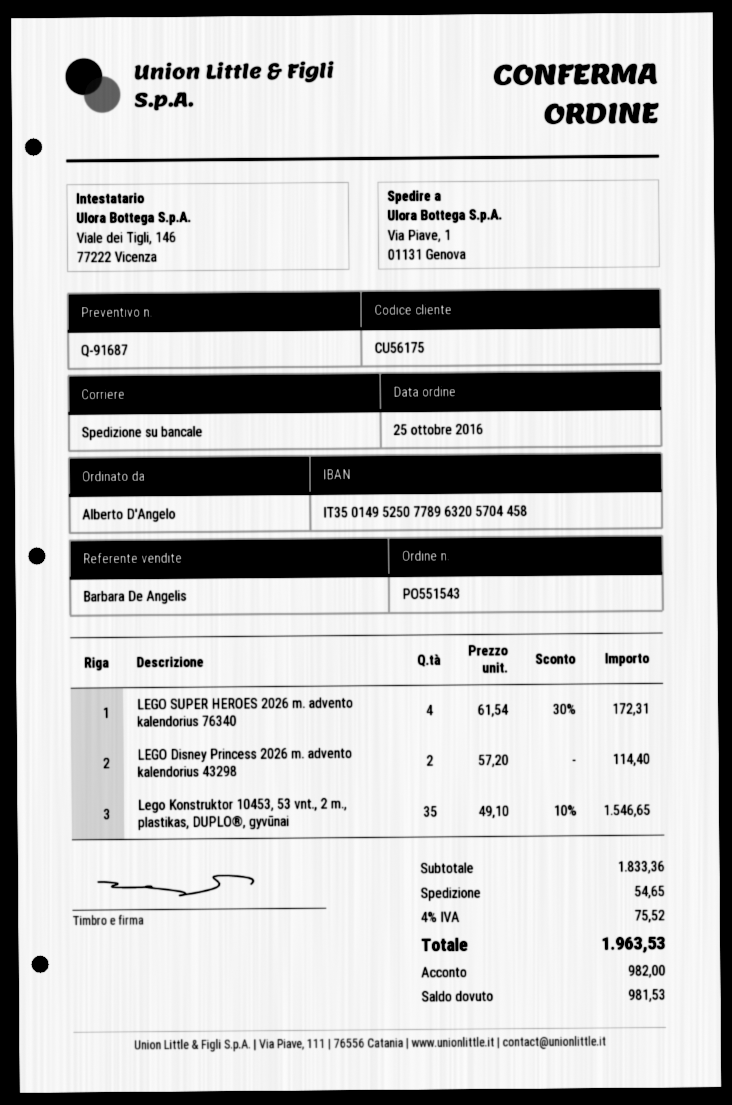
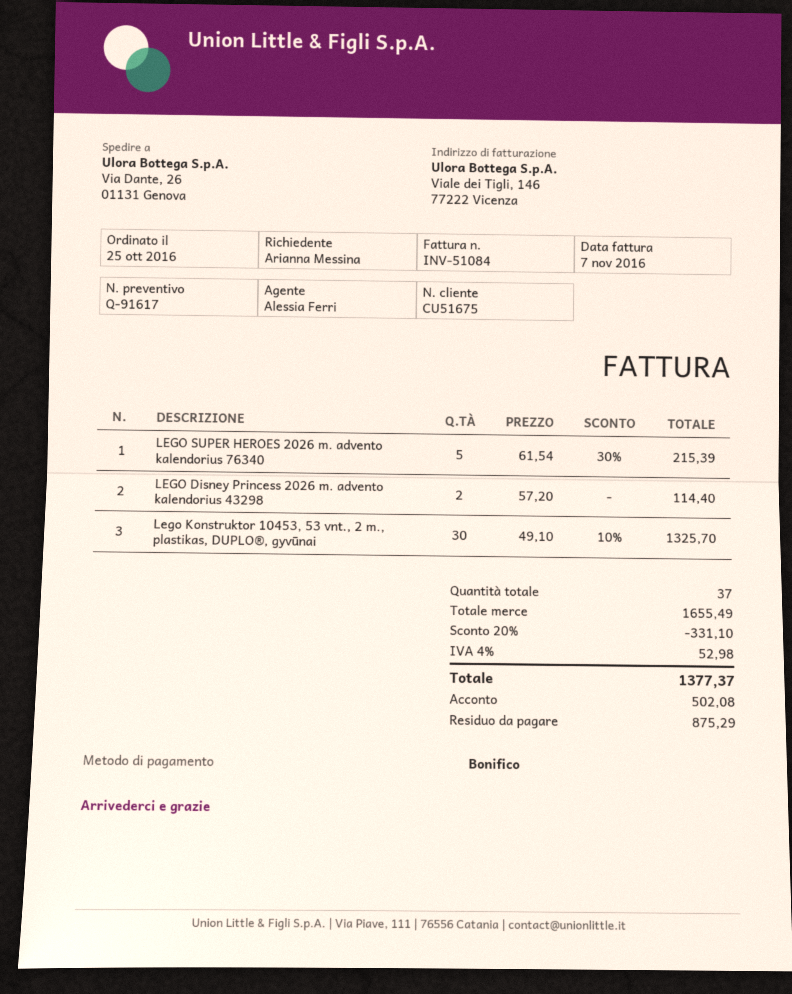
quote number: Q-91687 -> Q-91617
customer number: CU56175 -> CU51675
ordered by: Alberto D'Angelo -> Arianna Messina
sales rep: Barbara De Angelis -> Alessia Ferri
ship to: Via Piave, 1, 01131 Genova -> Via Dante, 26, 01131 Genova
LEGO SUPER HEROES 2026 m. advento kalendorius 76340: 4 x 61.54 - 30% = 172.31 -> 5 x 61.54 - 30% = 215.39
Lego Konstruktor 10453, 53 vnt., 2 m., plastikas, DUPLO®, gyvūnai: 35 x 49.10 - 10% = 1546.65 -> 30 x 49.10 - 10% = 1325.70
subtotal: 1833.36 -> 1655.49
discount: none -> 20% = 331.10
shipping: 54.65 -> none
tax: 4% = 75.52 -> 4% = 52.98
total: 1963.53 -> 1377.37
deposit: 982.00 -> 502.08
balance: 981.53 -> 875.29

